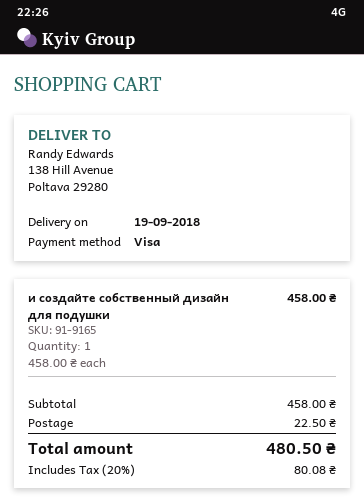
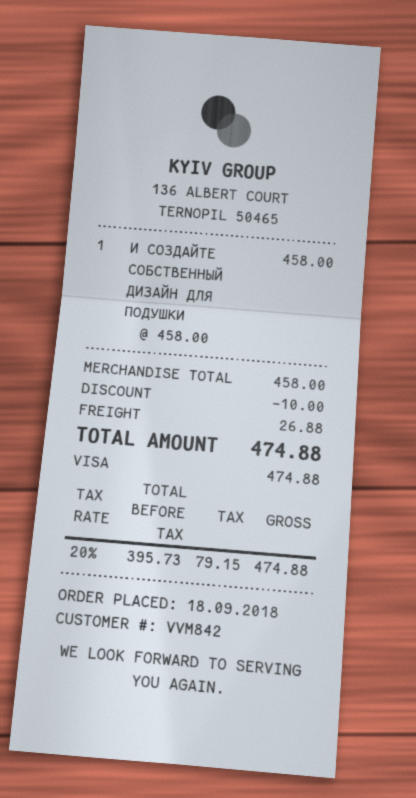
discount: none -> 10.00
shipping: 22.50 -> 26.88
tax: 20% = 80.08 -> 20% = 79.15
total: 480.50 -> 474.88

